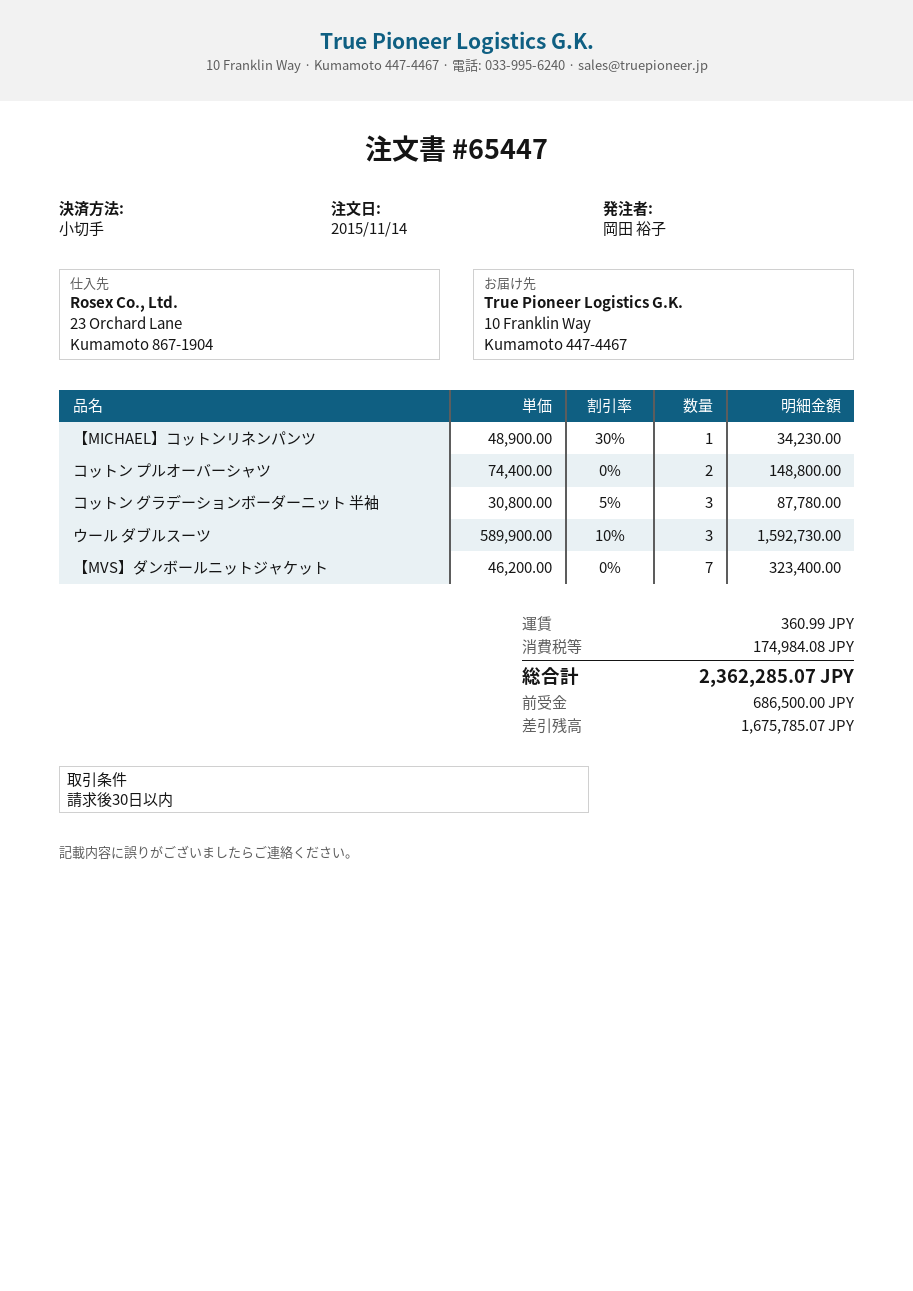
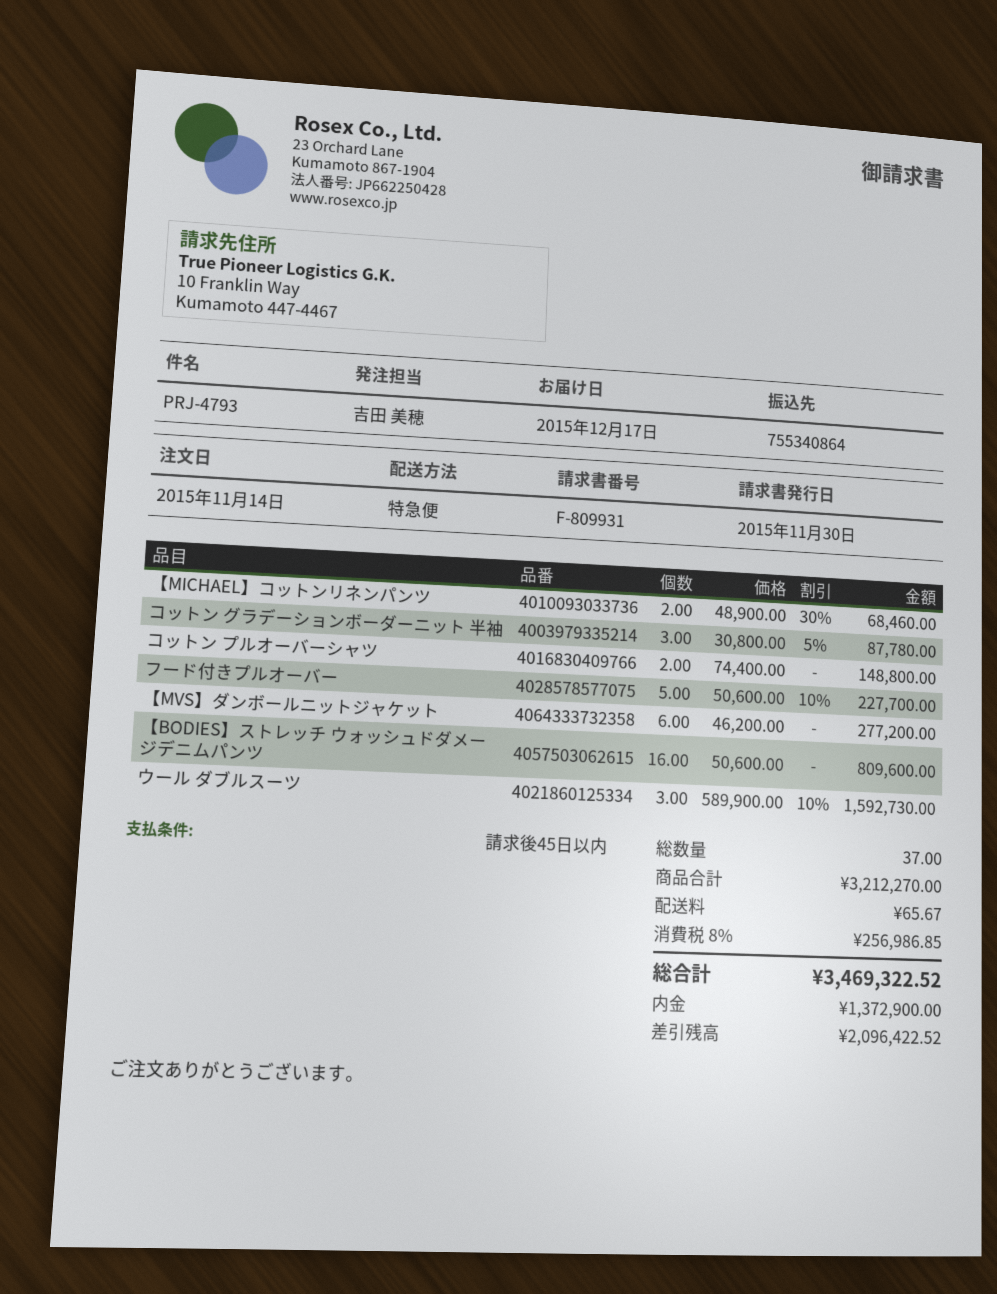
payment terms: 30 days -> 45 days
ordered by: 岡田 裕子 -> 吉田 美穂
【MICHAEL】コットンリネンパンツ: 1 x 48900.00 - 30% = 34230.00 -> 2 x 48900.00 - 30% = 68460.00
【MVS】ダンボールニットジャケット: 7 x 46200.00 = 323400.00 -> 6 x 46200.00 = 277200.00
フード付きプルオーバー: none -> 5 x 50600.00 - 10% = 227700.00
【BODIES】ストレッチ ウォッシュドダメージデニムパンツ: none -> 16 x 50600.00 = 809600.00
shipping: 360.99 -> 65.67
tax: 174984.08 -> 256986.85
total: 2362285.07 -> 3469322.52
deposit: 686500.00 -> 1372900.00
balance: 1675785.07 -> 2096422.52

